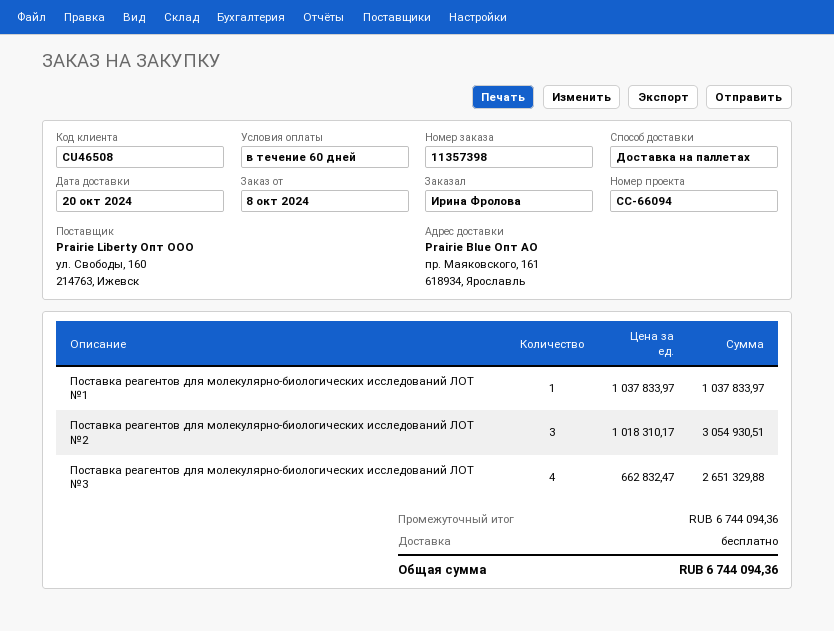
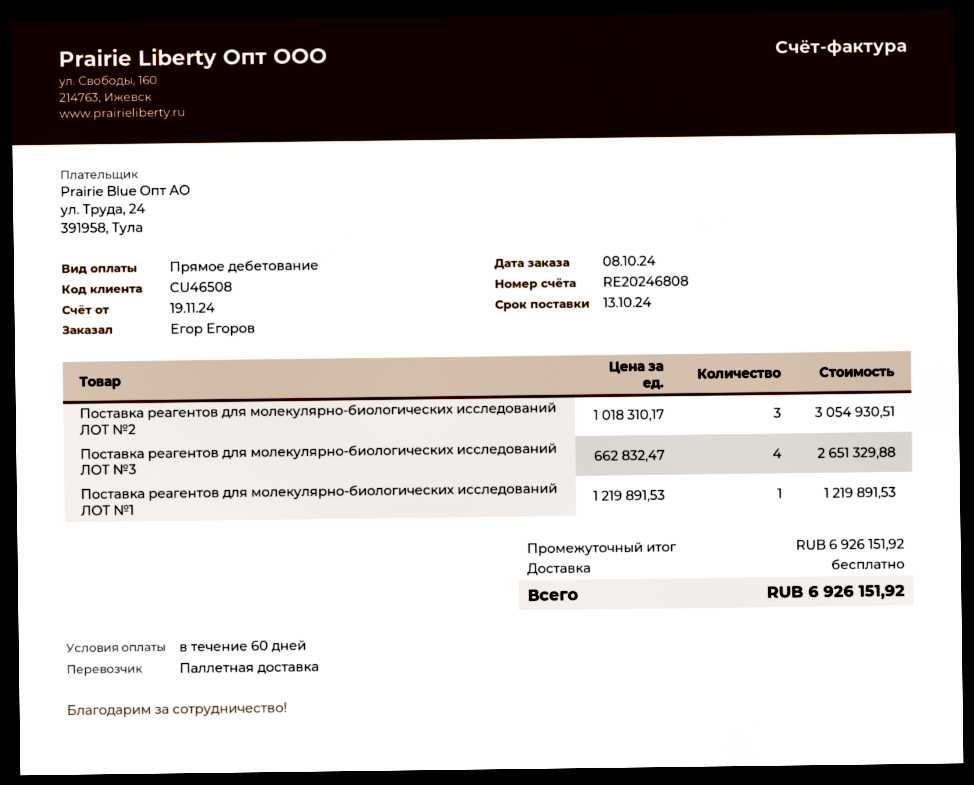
delivery date: 2024-10-20 -> 2024-10-13
ordered by: Ирина Фролова -> Егор Егоров
Поставка реагентов для молекулярно-биологических исследований ЛОТ №1: 1 x 1037833.97 = 1037833.97 -> 1 x 1219891.53 = 1219891.53
subtotal: 6744094.36 -> 6926151.92
total: 6744094.36 -> 6926151.92

